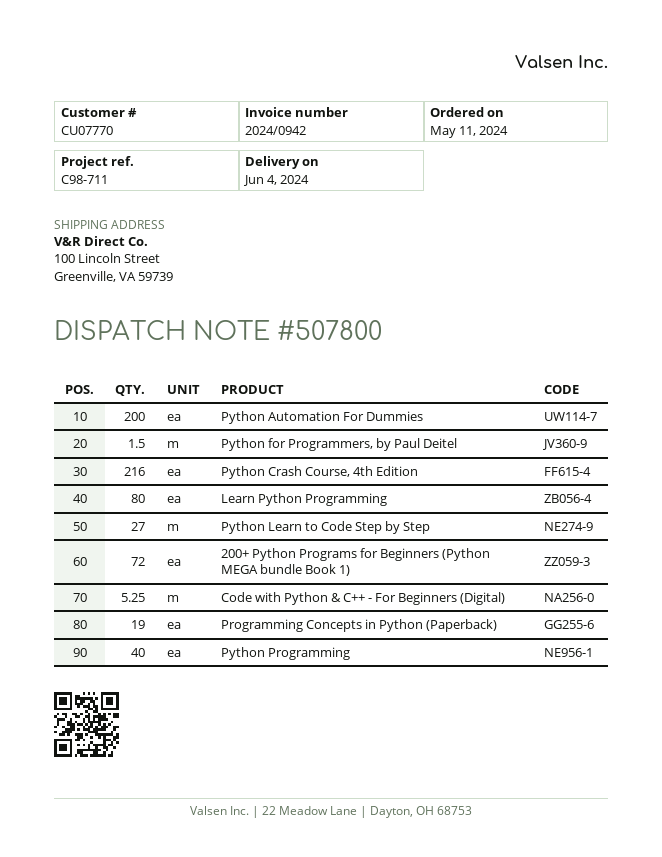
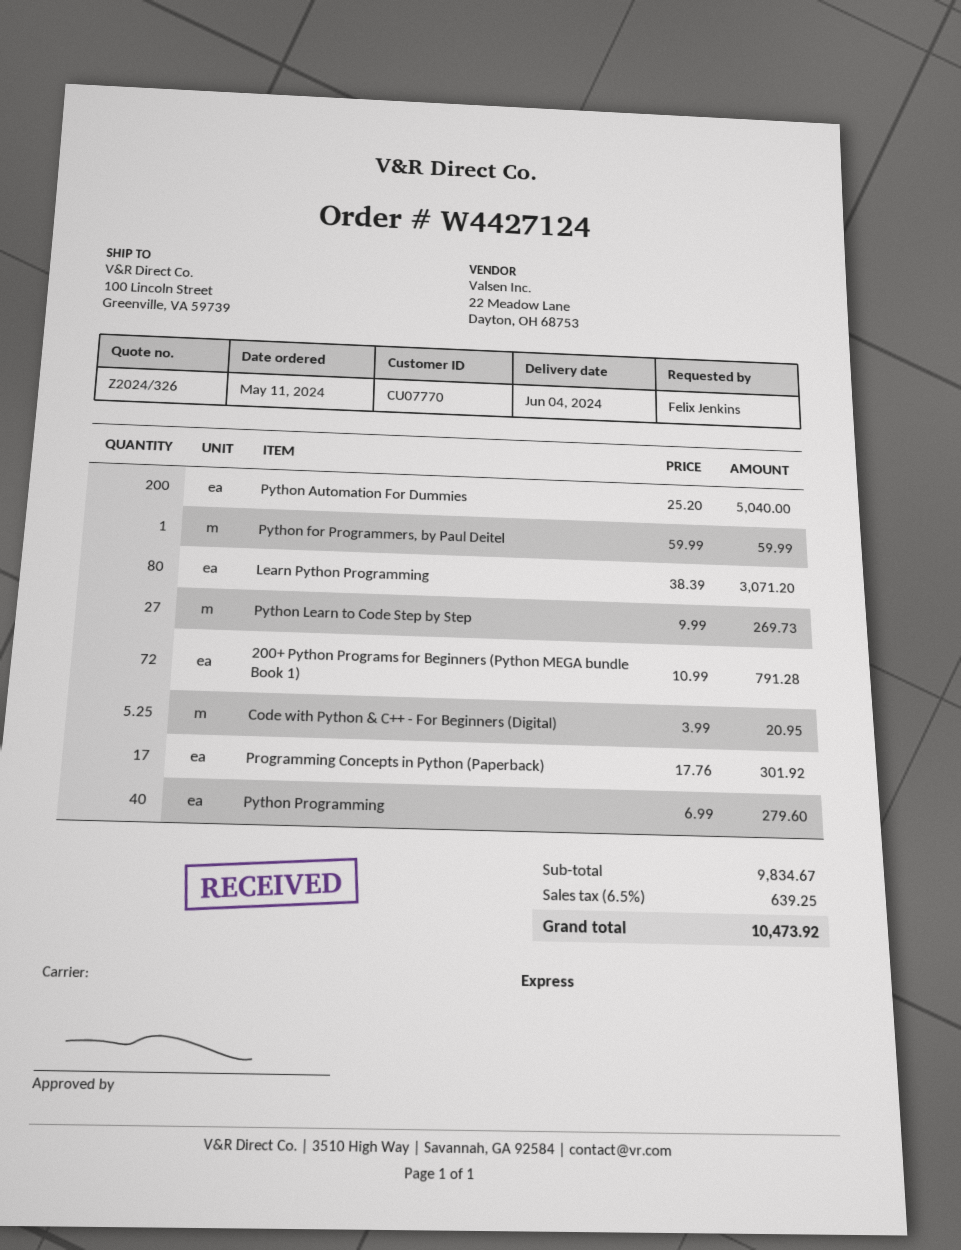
Python for Programmers, by Paul Deitel: 1.5 -> 1
Python Crash Course, 4th Edition: 216 -> none
Programming Concepts in Python (Paperback): 19 -> 17

